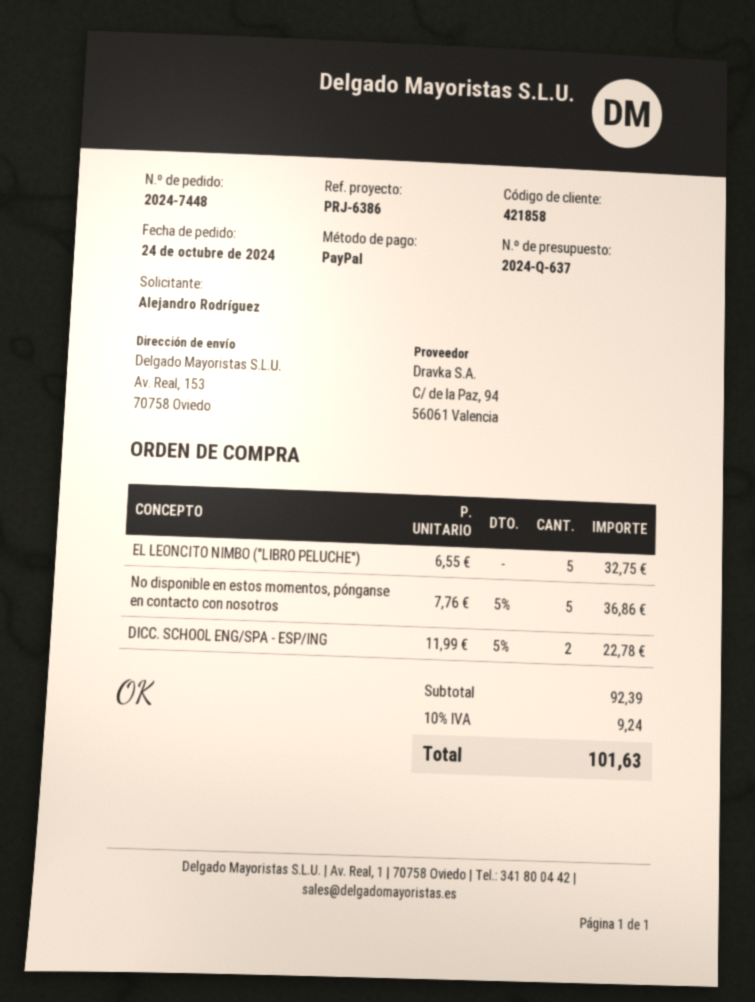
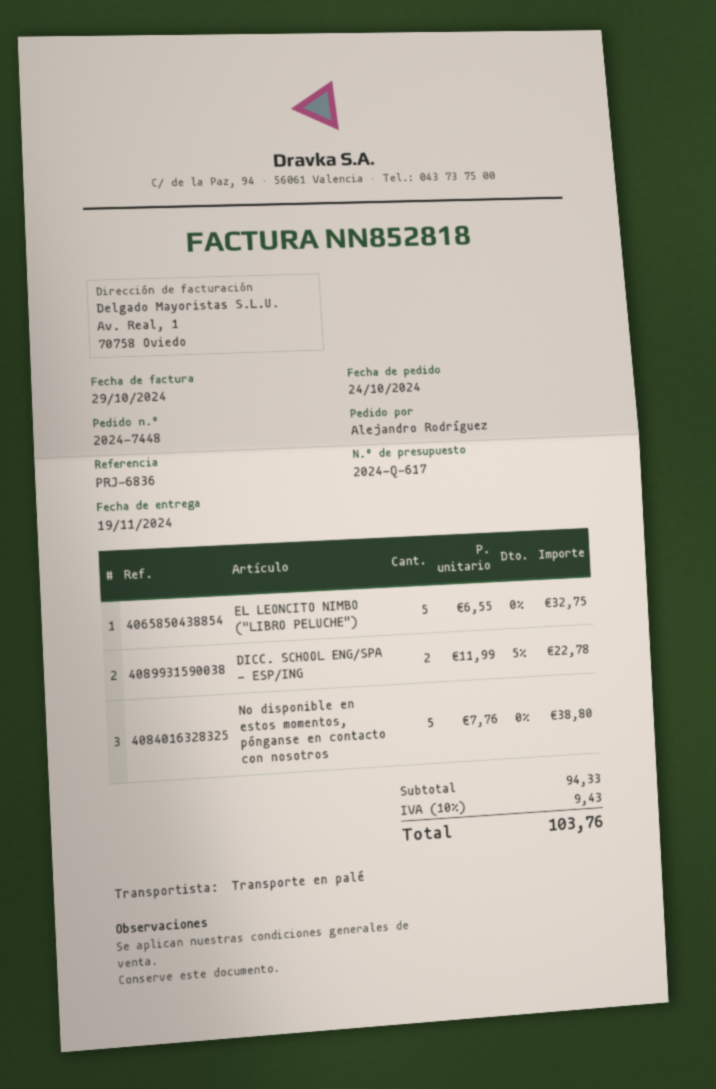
quote number: 2024-Q-637 -> 2024-Q-617
reference: PRJ-6386 -> PRJ-6836
No disponible en estos momentos, pónganse en contacto con nosotros: 5 x 7.76 - 5% = 36.86 -> 5 x 7.76 = 38.80
subtotal: 92.39 -> 94.33
tax: 10% = 9.24 -> 10% = 9.43
total: 101.63 -> 103.76

